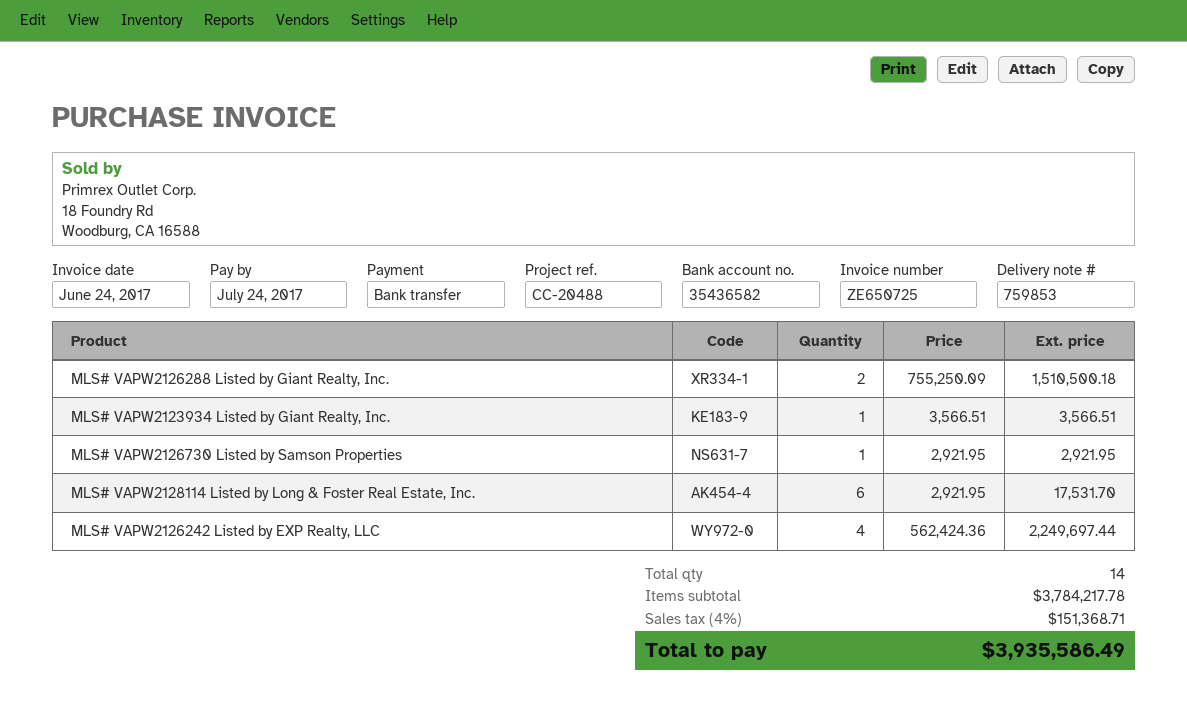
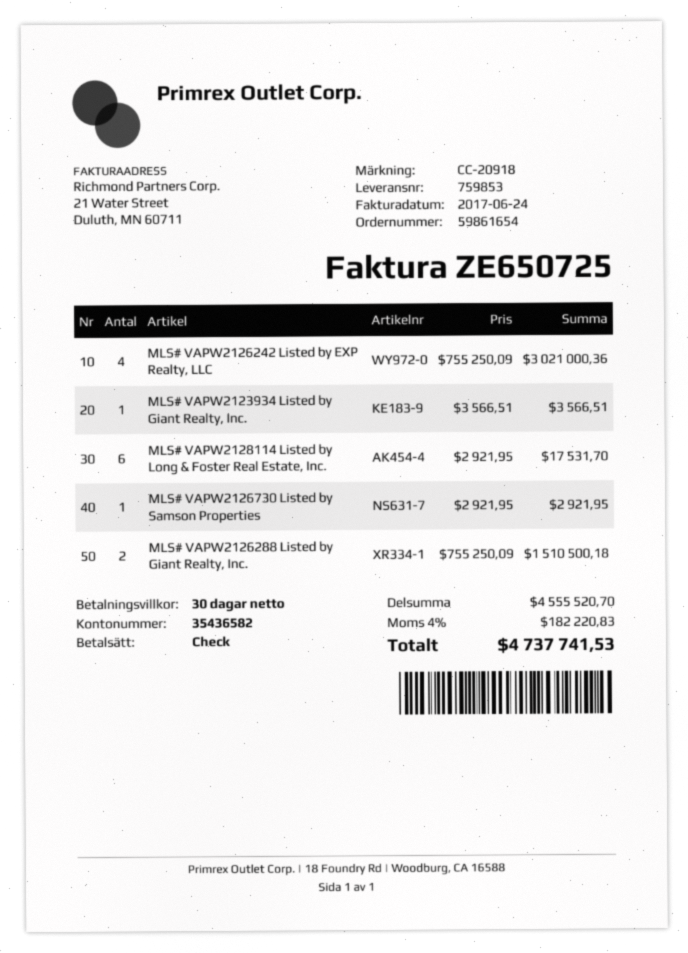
reference: CC-20488 -> CC-20918
payment method: bank transfer -> cheque
MLS# VAPW2126242 Listed by EXP Realty, LLC: 4 x 562424.36 = 2249697.44 -> 4 x 755250.09 = 3021000.36
subtotal: 3784217.78 -> 4555520.70
tax: 4% = 151368.71 -> 4% = 182220.83
total: 3935586.49 -> 4737741.53

